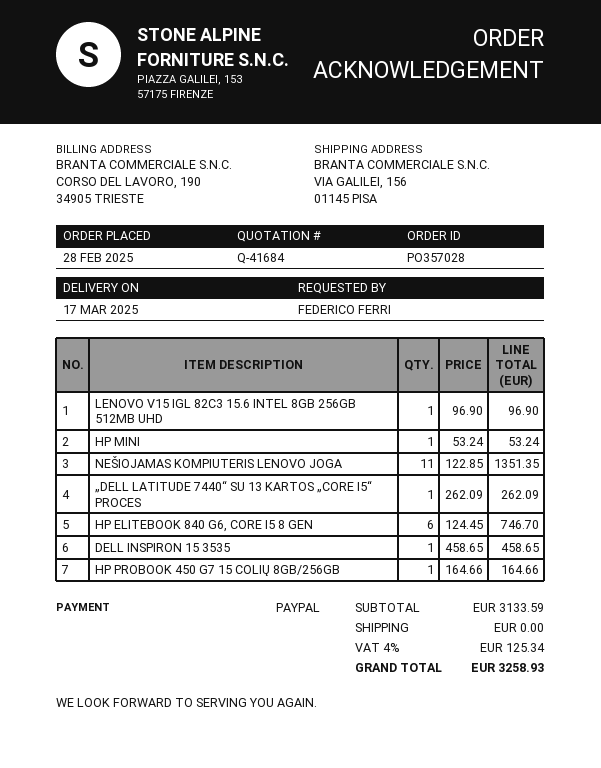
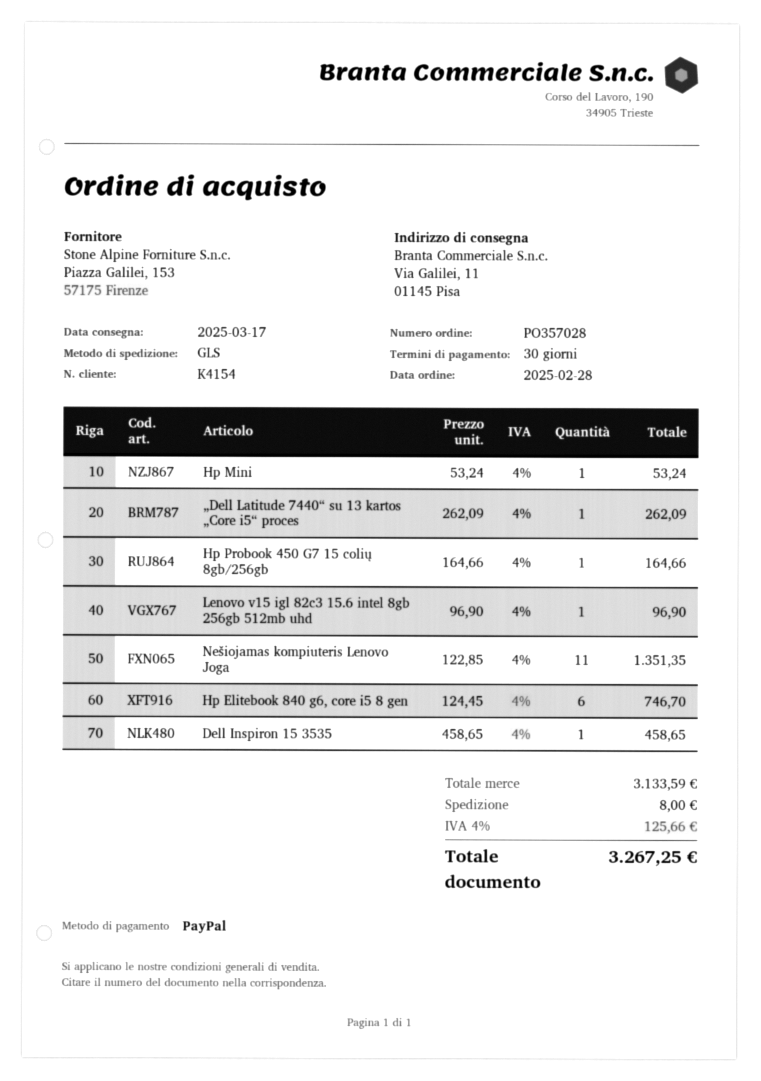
ship to: VIA GALILEI, 156, 01145 PISA -> Via Galilei, 11, 01145 Pisa
shipping: 0.00 -> 8.00
tax: 4% = 125.34 -> 4% = 125.66
total: 3258.93 -> 3267.25

